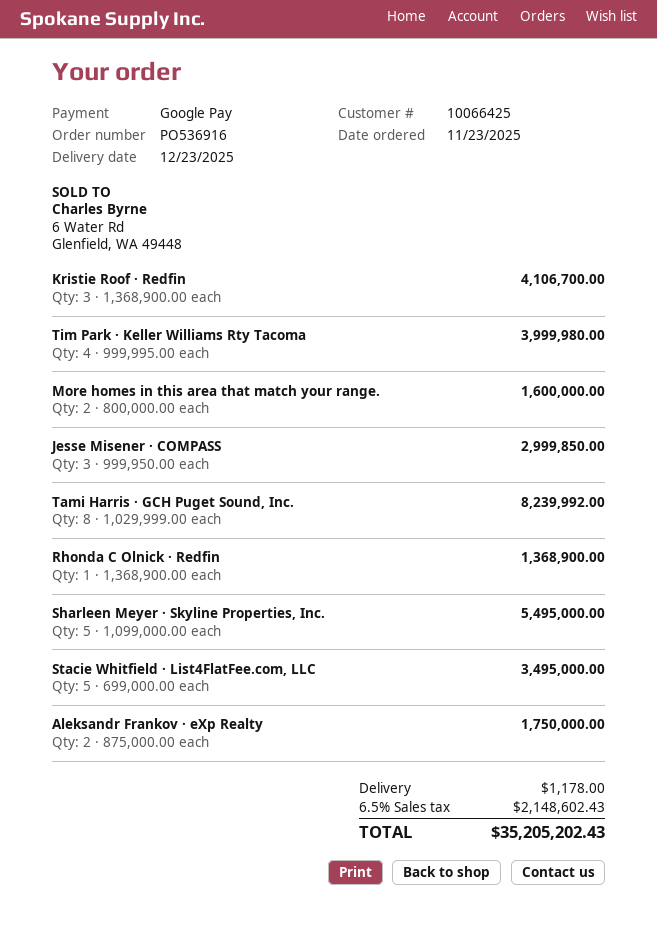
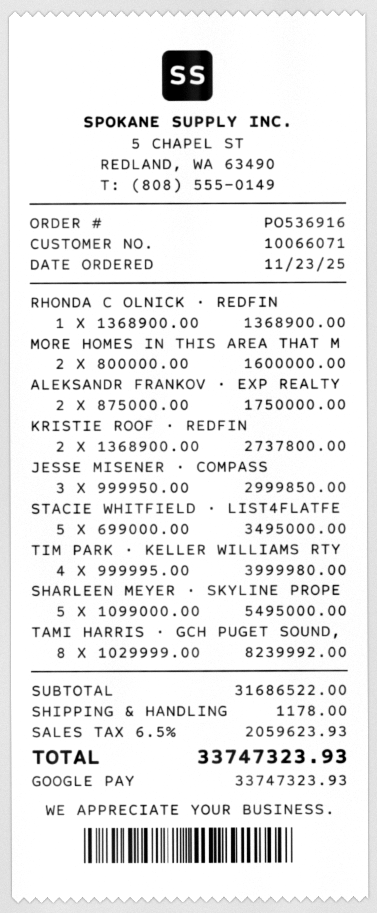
customer number: 10066425 -> 10066071
Kristie Roof · Redfin: 3 x 1368900.00 = 4106700.00 -> 2 x 1368900.00 = 2737800.00
tax: 6.5% = 2148602.43 -> 6.5% = 2059623.93
total: 35205202.43 -> 33747323.93

